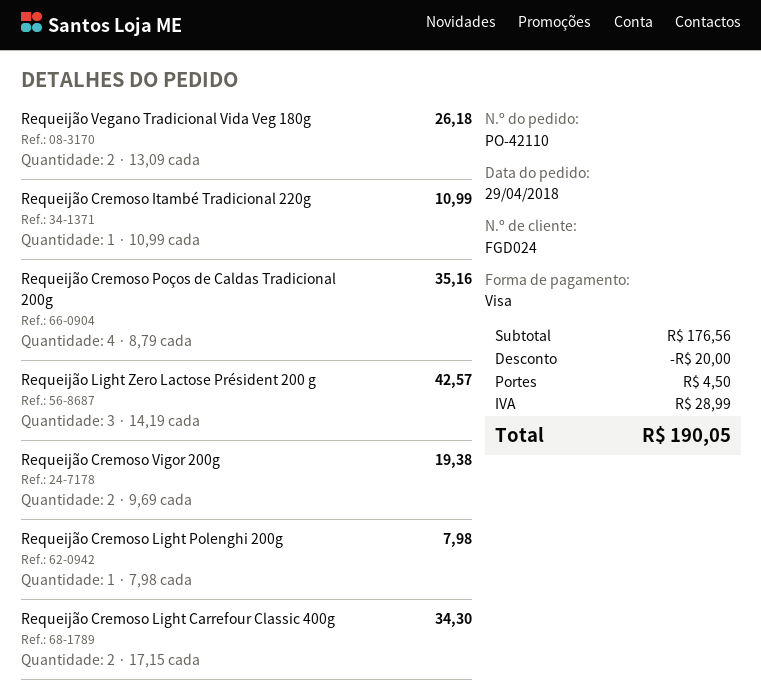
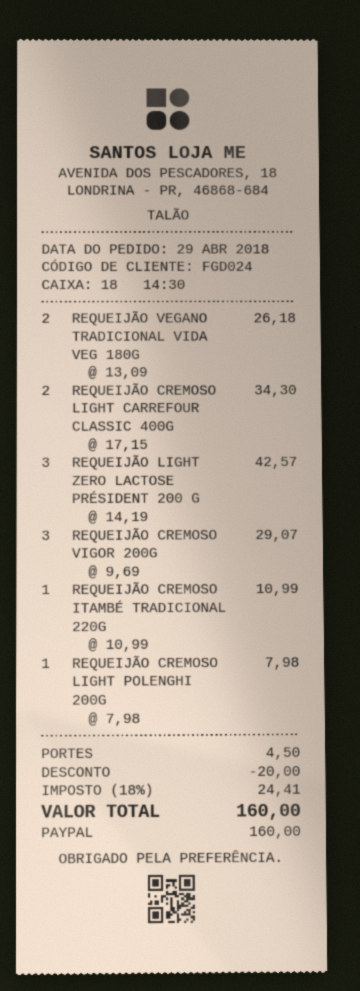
payment method: Visa -> PayPal
Requeijão Cremoso Poços de Caldas Tradicional 200g: 4 x 8.79 = 35.16 -> none
Requeijão Cremoso Vigor 200g: 2 x 9.69 = 19.38 -> 3 x 9.69 = 29.07
tax: 28.99 -> 24.41
total: 190.05 -> 160.00

